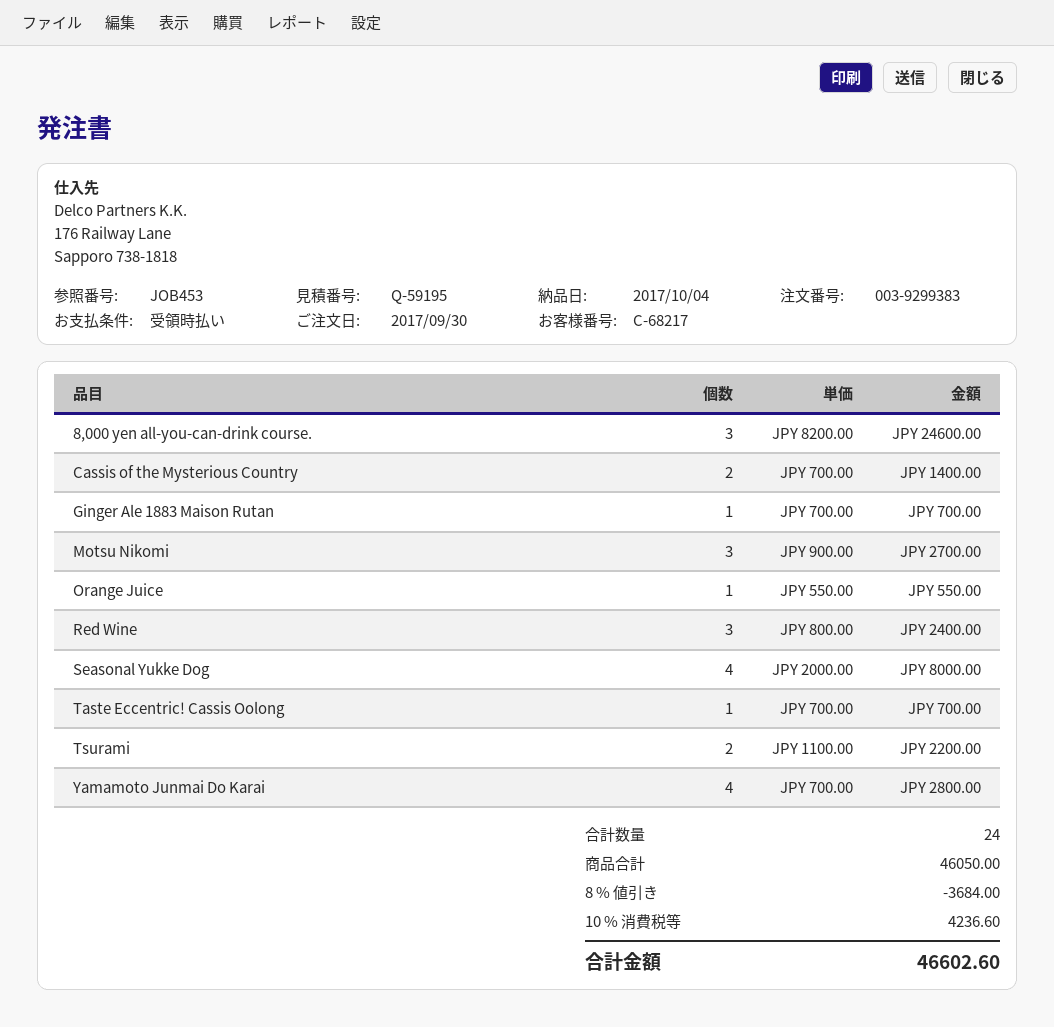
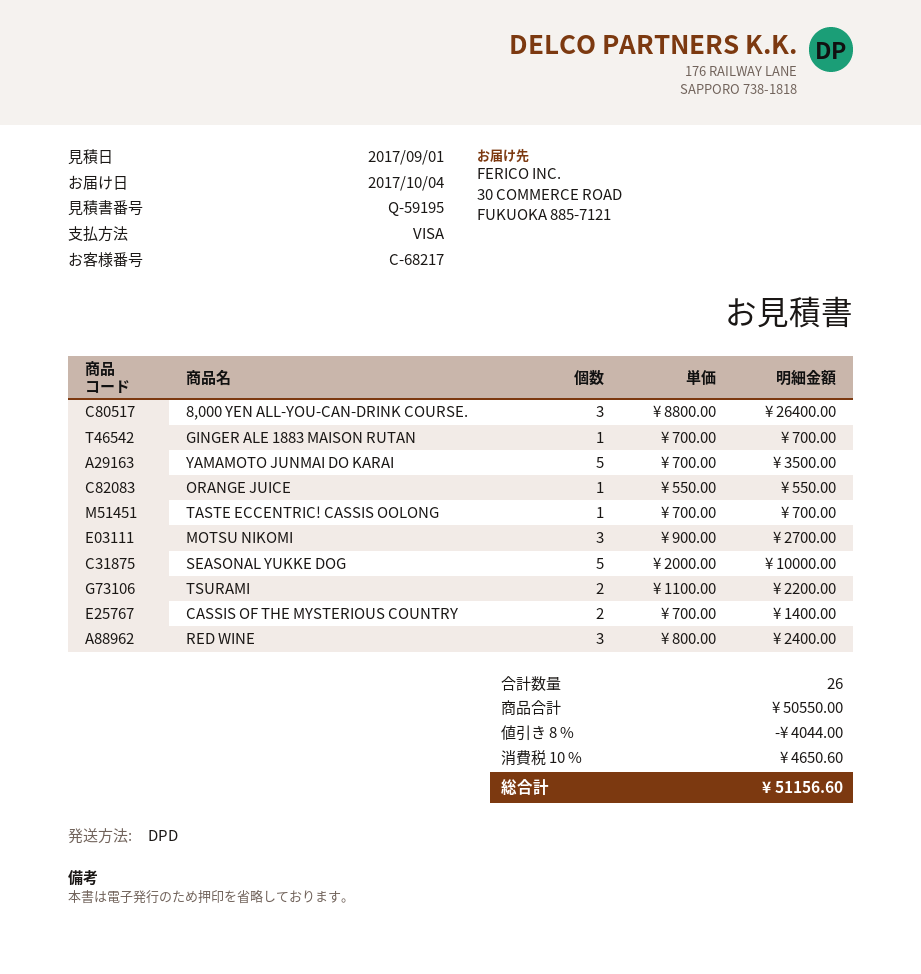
8,000 yen all-you-can-drink course.: 3 x 8200.00 = 24600.00 -> 3 x 8800.00 = 26400.00
Seasonal Yukke Dog: 4 x 2000.00 = 8000.00 -> 5 x 2000.00 = 10000.00
Yamamoto Junmai Do Karai: 4 x 700.00 = 2800.00 -> 5 x 700.00 = 3500.00
total quantity: 24 -> 26
subtotal: 46050.00 -> 50550.00
discount: 8% = 3684.00 -> 8% = 4044.00
tax: 10% = 4236.60 -> 10% = 4650.60
total: 46602.60 -> 51156.60

